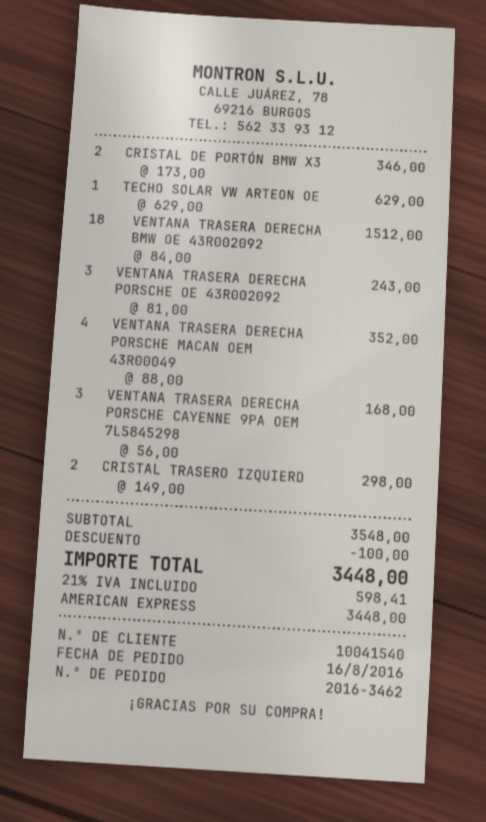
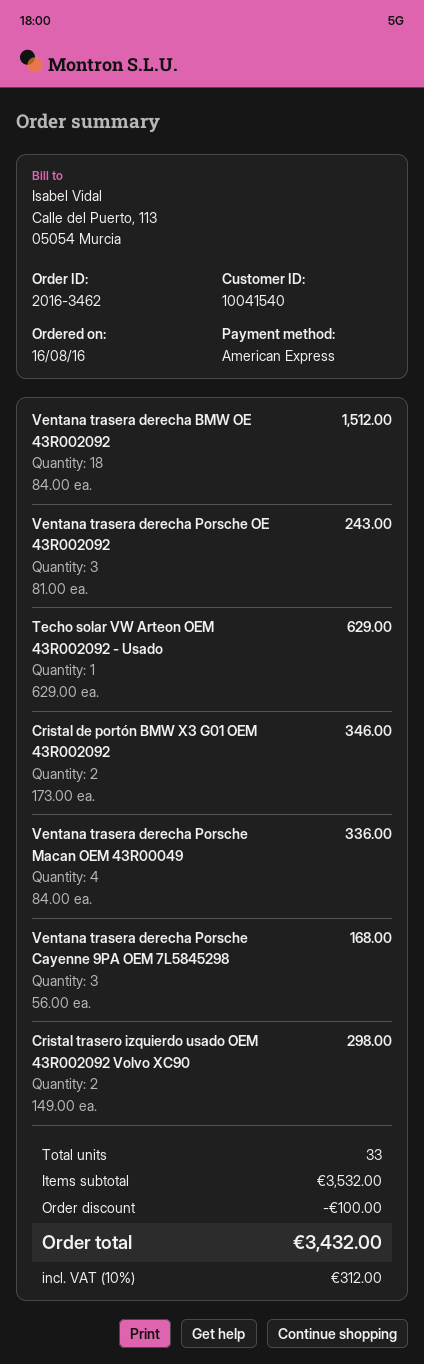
VENTANA TRASERA DERECHA PORSCHE MACAN OEM 43R00049: 4 x 88.00 = 352.00 -> 4 x 84.00 = 336.00
subtotal: 3548.00 -> 3532.00
tax: 21% = 598.41 -> 10% = 312.00
total: 3448.00 -> 3432.00

